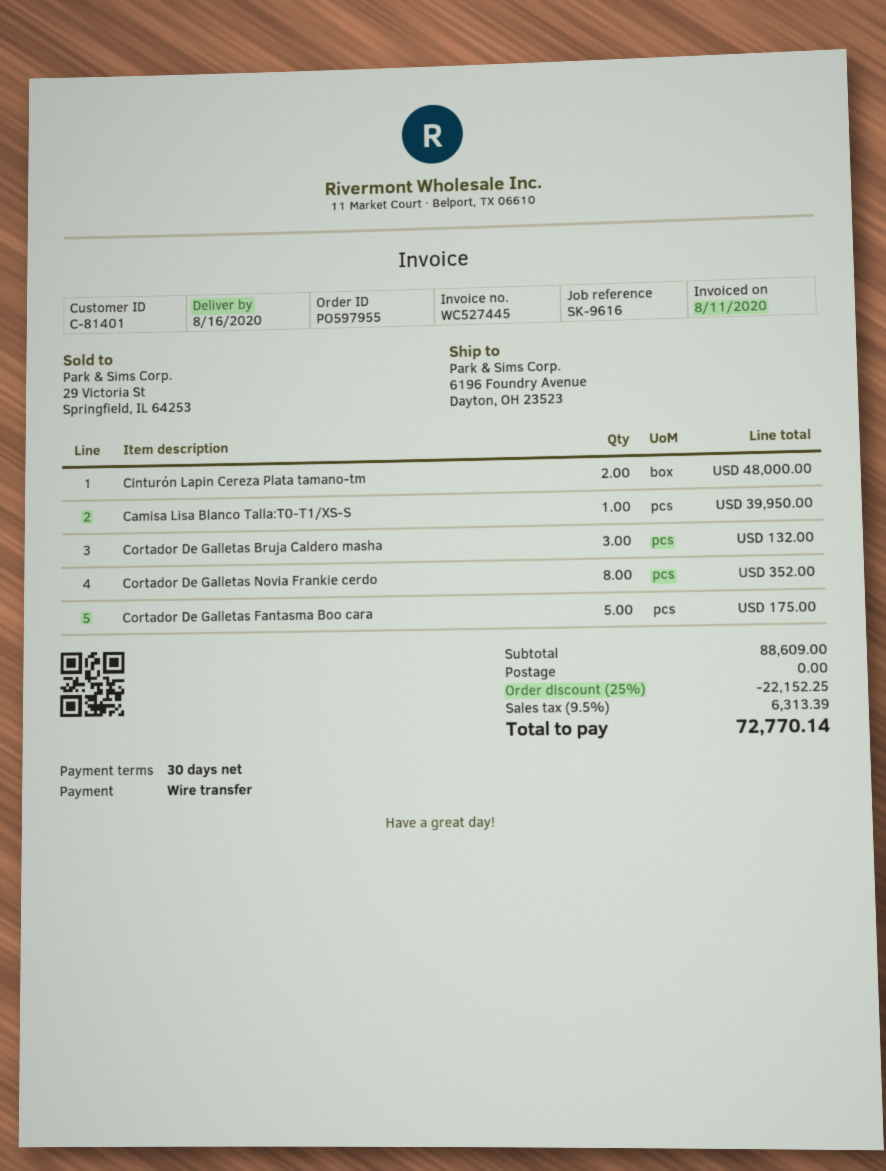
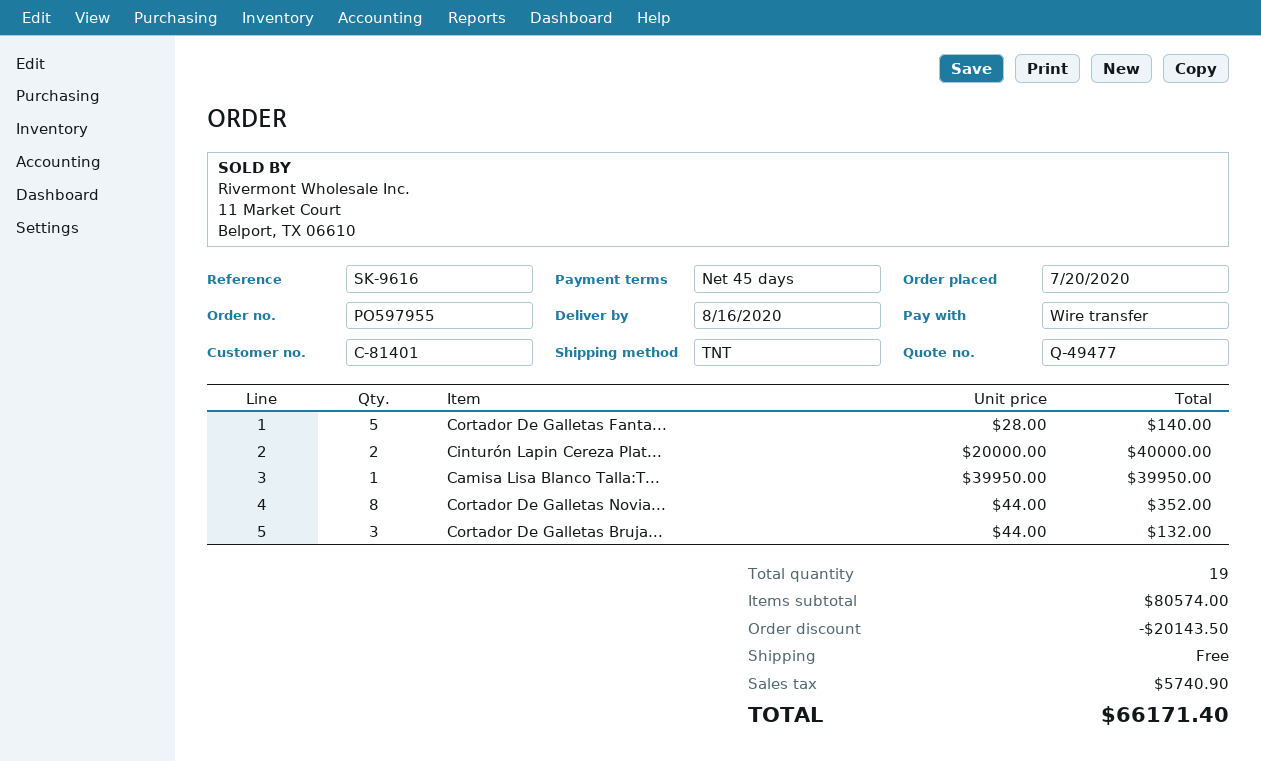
payment terms: 30 days -> 45 days
Cinturón Lapin Cereza Plata tamano-tm: 2 for 48000.00 -> 2 for 40000.00
Cortador De Galletas Fantasma Boo cara: 5 for 175.00 -> 5 for 140.00
subtotal: 88609.00 -> 80574.00
discount: 22152.25 -> 20143.50
tax: 6313.39 -> 5740.90
total: 72770.14 -> 66171.40

